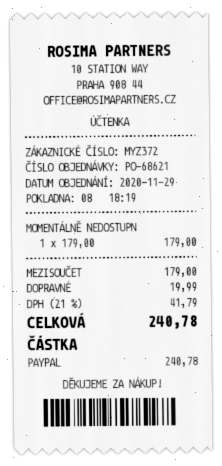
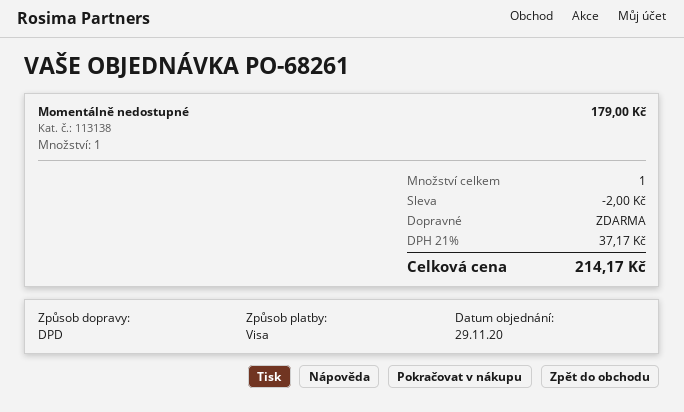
order number: PO-68621 -> PO-68261
payment method: PayPal -> Visa
discount: none -> 2.00
shipping: 19.99 -> 0.00
tax: 21% = 41.79 -> 21% = 37.17
total: 240.78 -> 214.17

